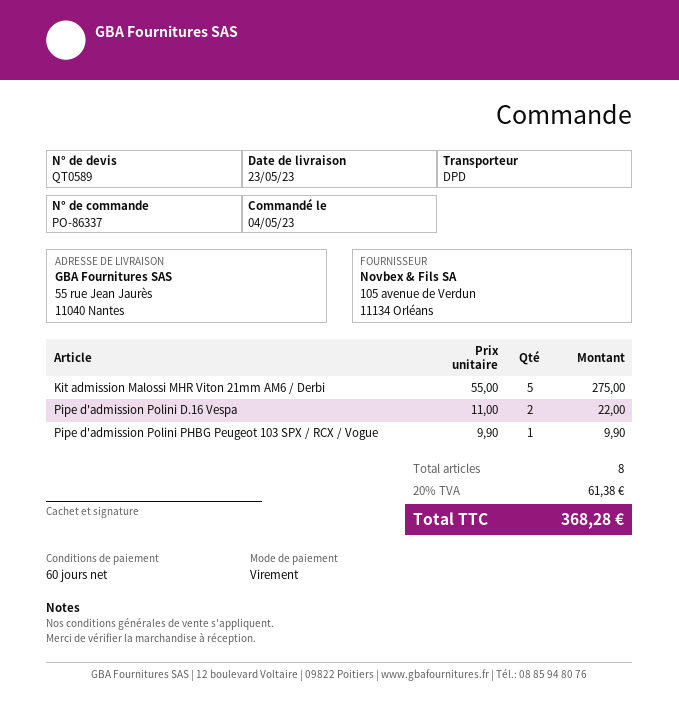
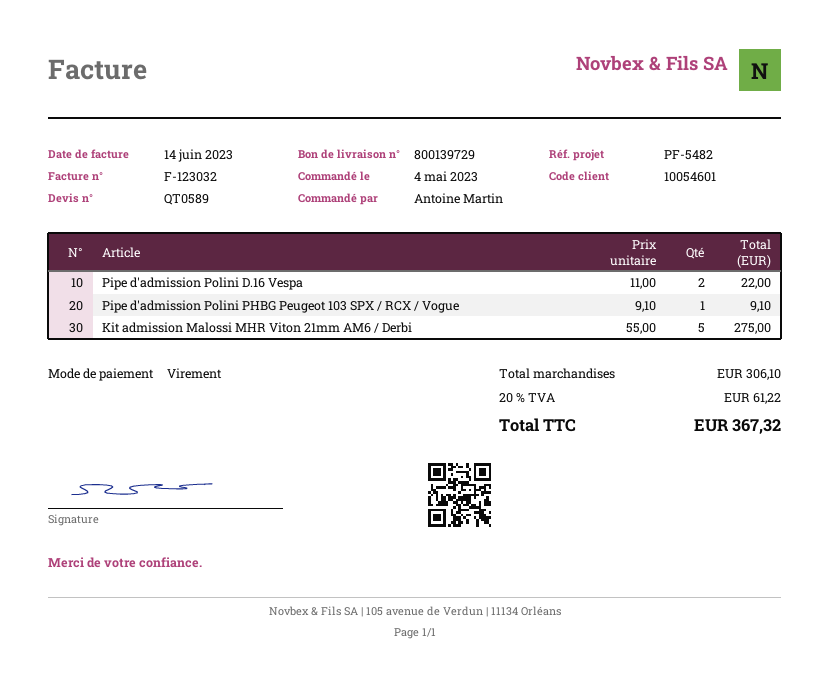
Pipe d'admission Polini PHBG Peugeot 103 SPX / RCX / Vogue: 1 x 9.90 = 9.90 -> 1 x 9.10 = 9.10
tax: 20% = 61.38 -> 20% = 61.22
total: 368.28 -> 367.32

